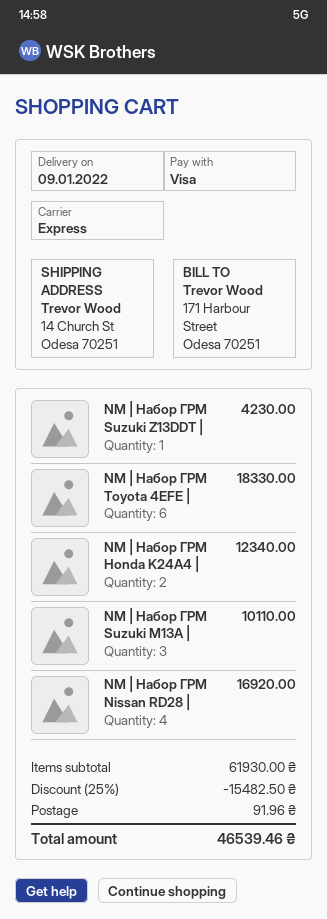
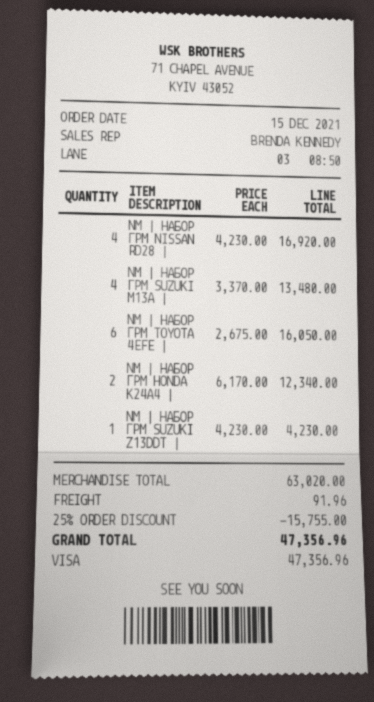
NM | Набор ГРМ Toyota 4EFE |: 6 for 18330.00 -> 6 for 16050.00
NM | Набор ГРМ Suzuki M13A |: 3 for 10110.00 -> 4 for 13480.00
subtotal: 61930.00 -> 63020.00
discount: 25% = 15482.50 -> 25% = 15755.00
total: 46539.46 -> 47356.96

